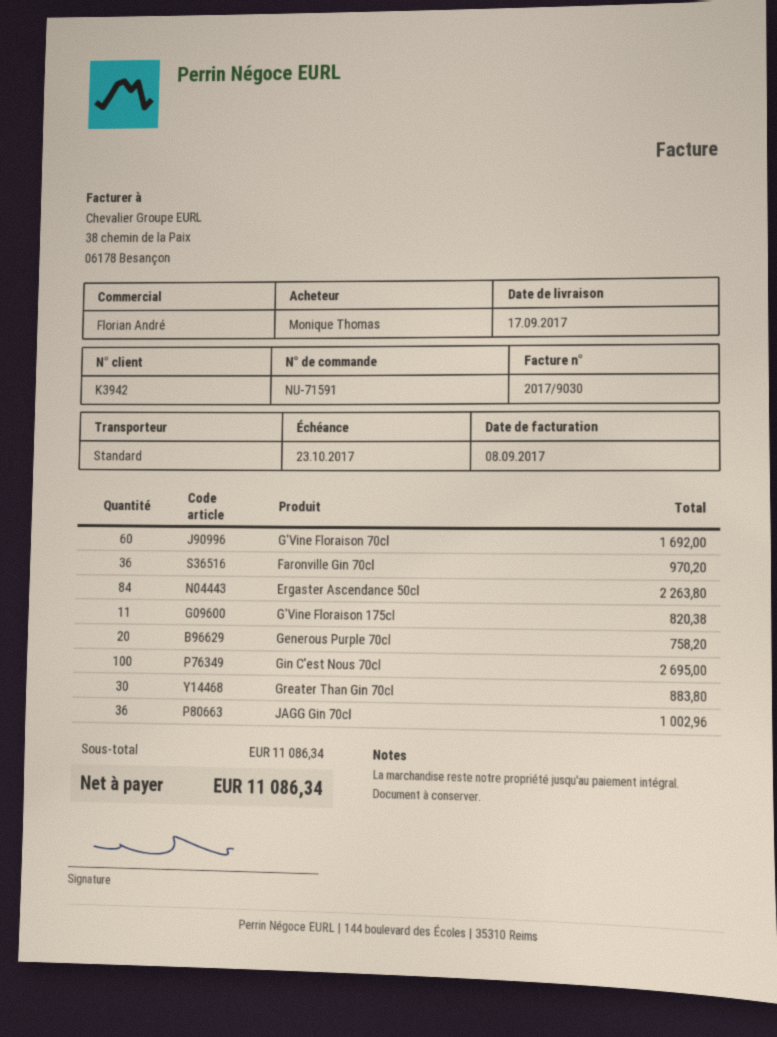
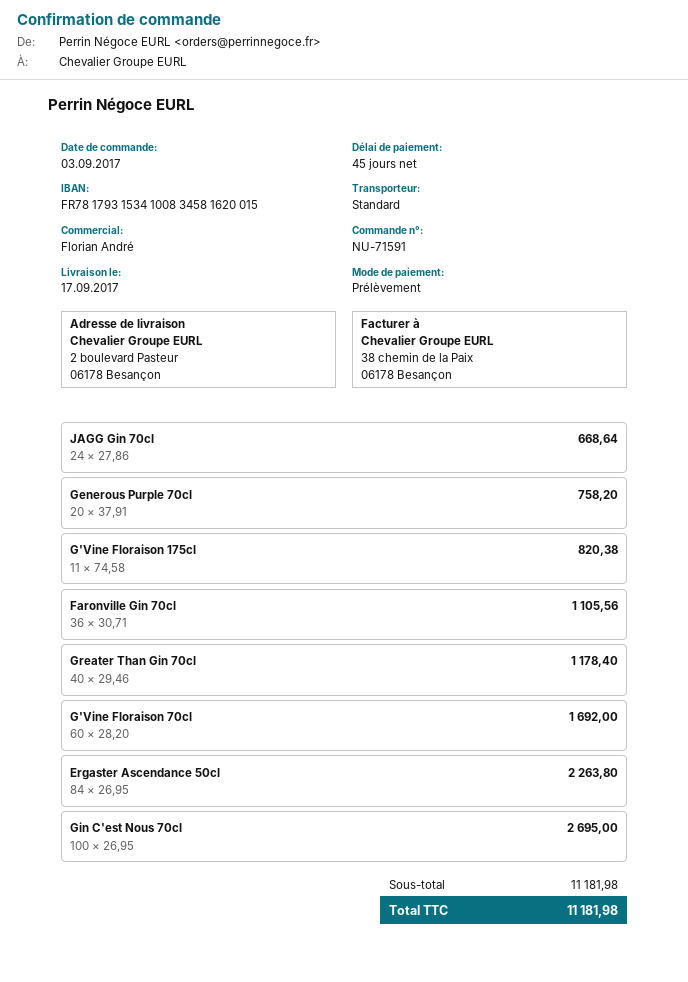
Faronville Gin 70cl: 36 for 970.20 -> 36 for 1105.56
Greater Than Gin 70cl: 30 for 883.80 -> 40 for 1178.40
JAGG Gin 70cl: 36 for 1002.96 -> 24 for 668.64
subtotal: 11086.34 -> 11181.98
total: 11086.34 -> 11181.98

